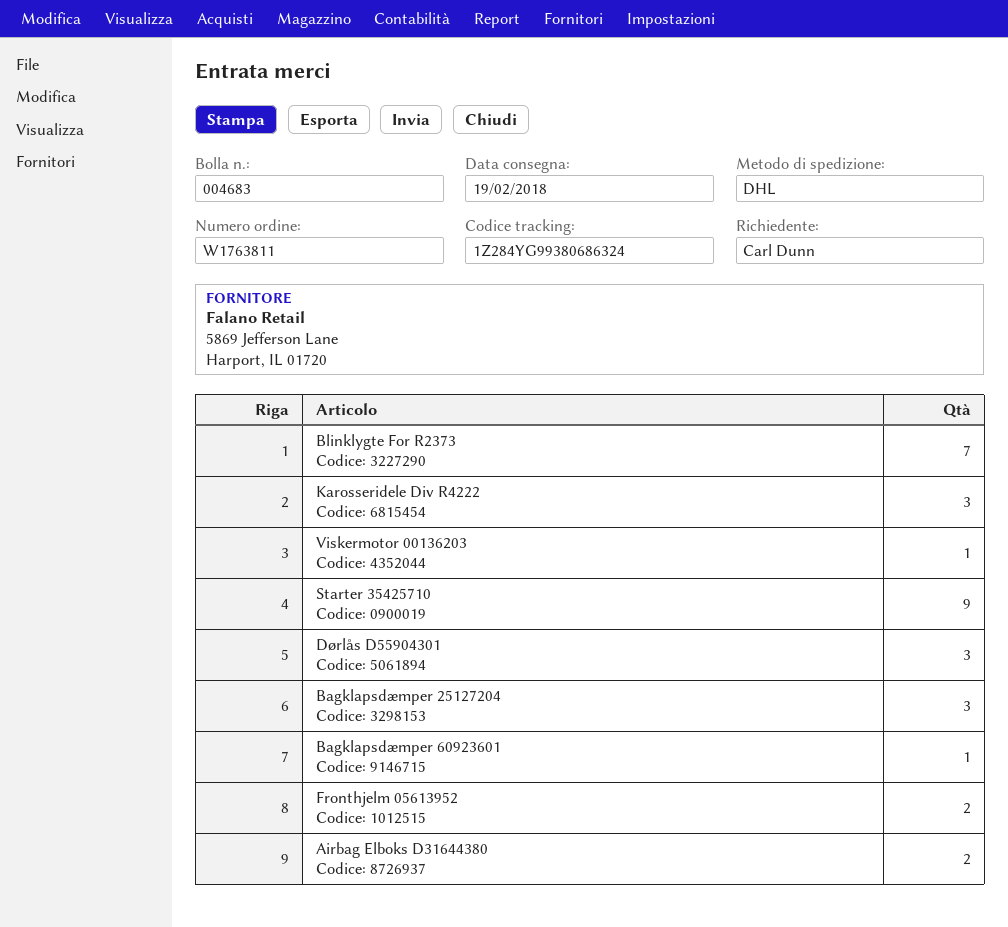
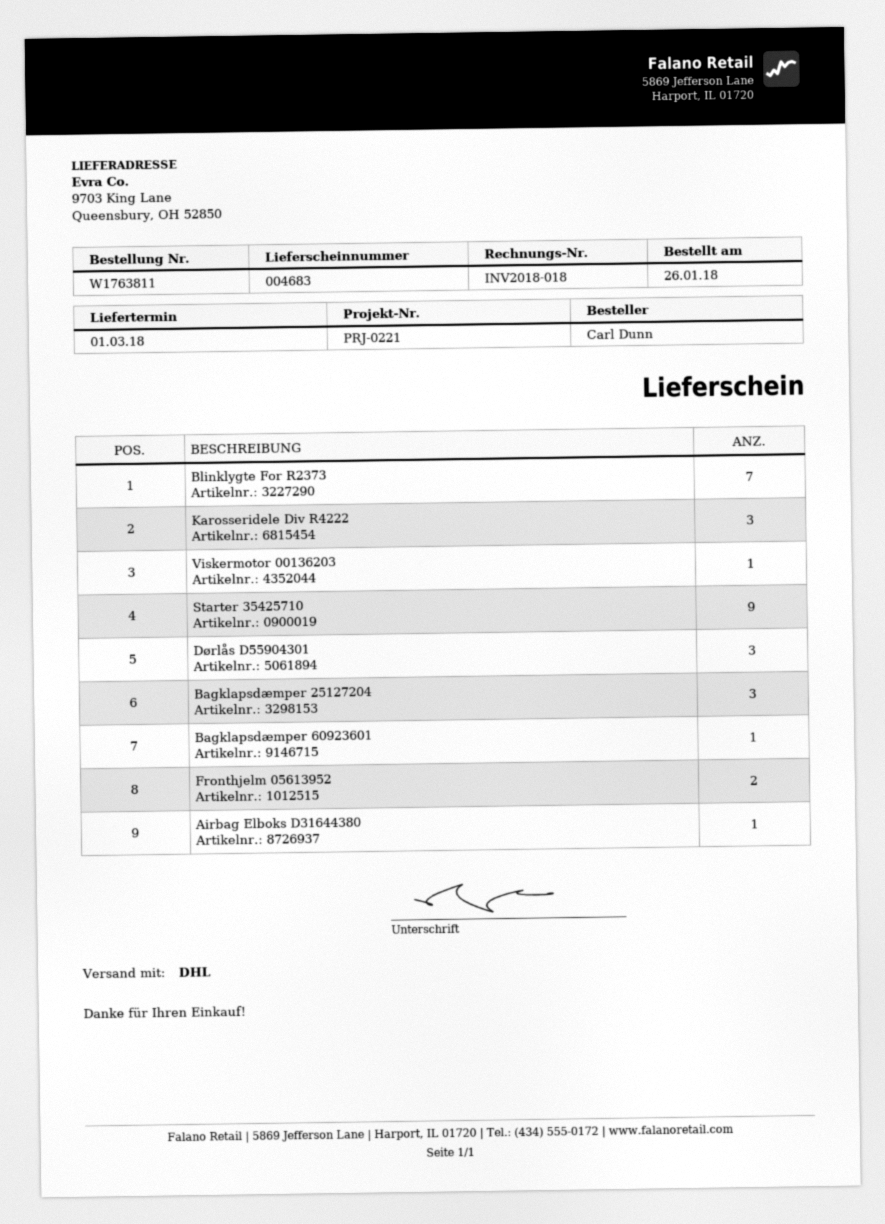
delivery date: 2018-02-19 -> 2018-03-01
Airbag Elboks D31644380: 2 -> 1

